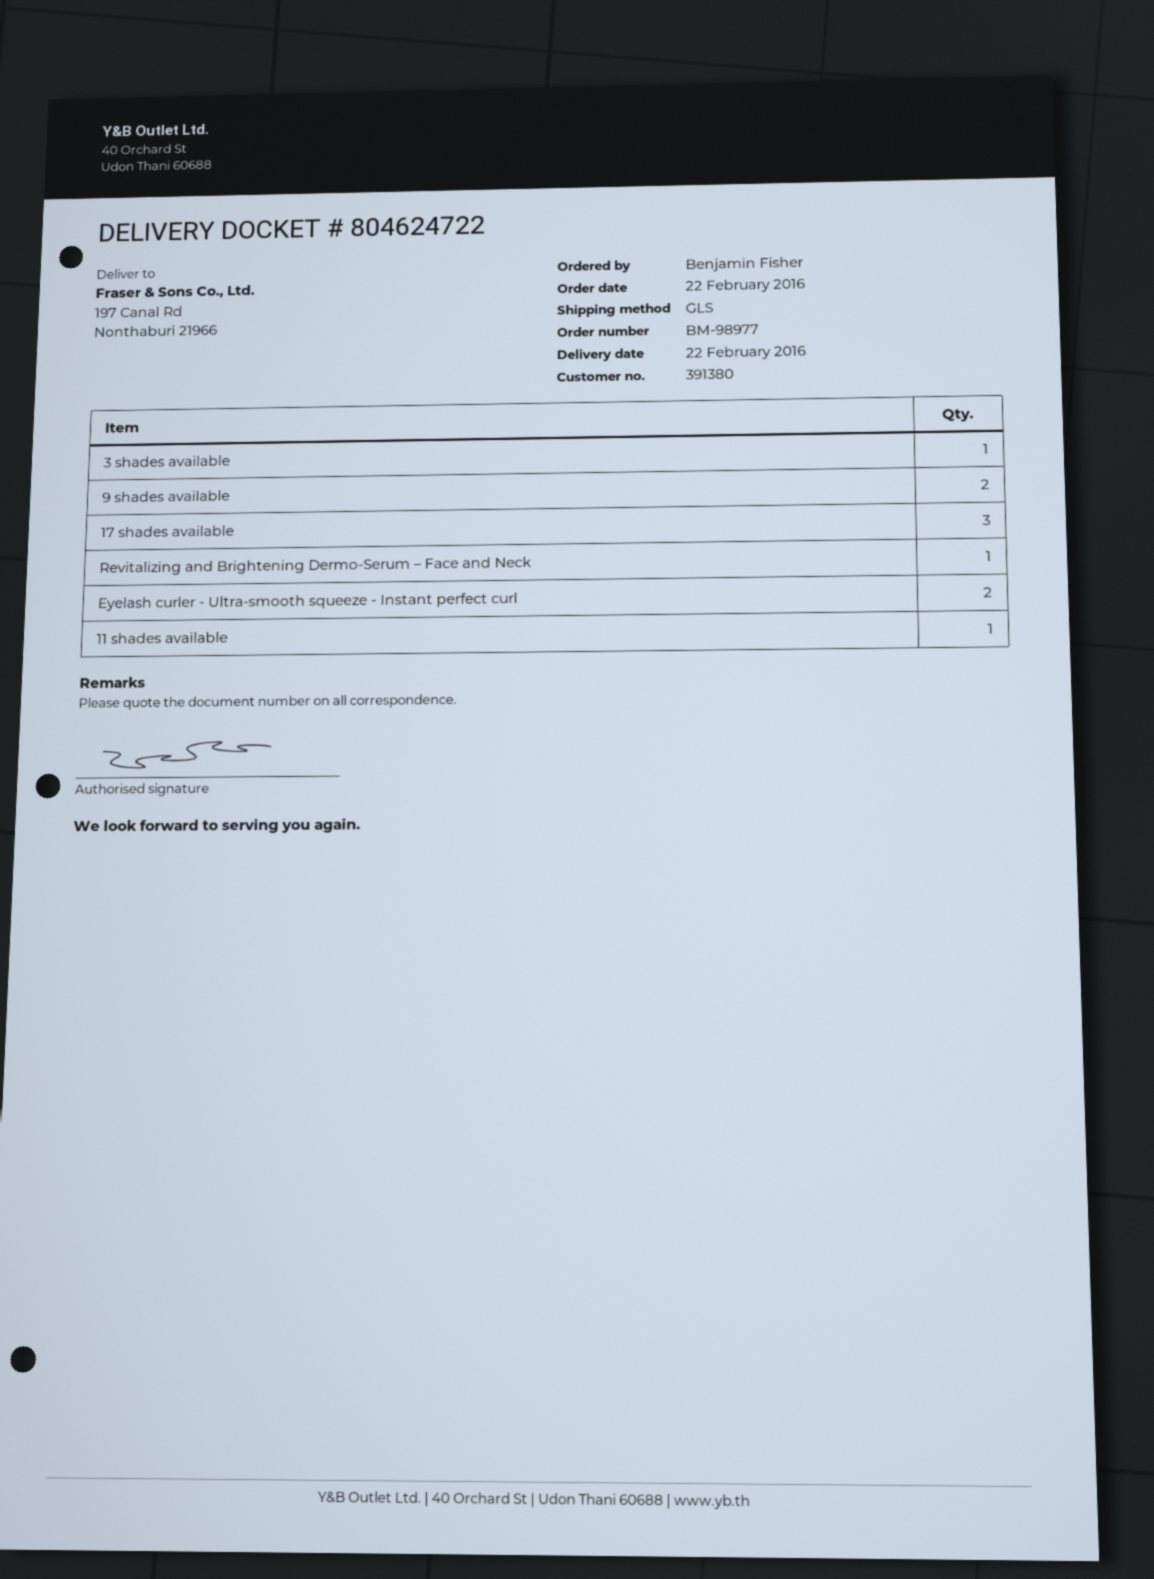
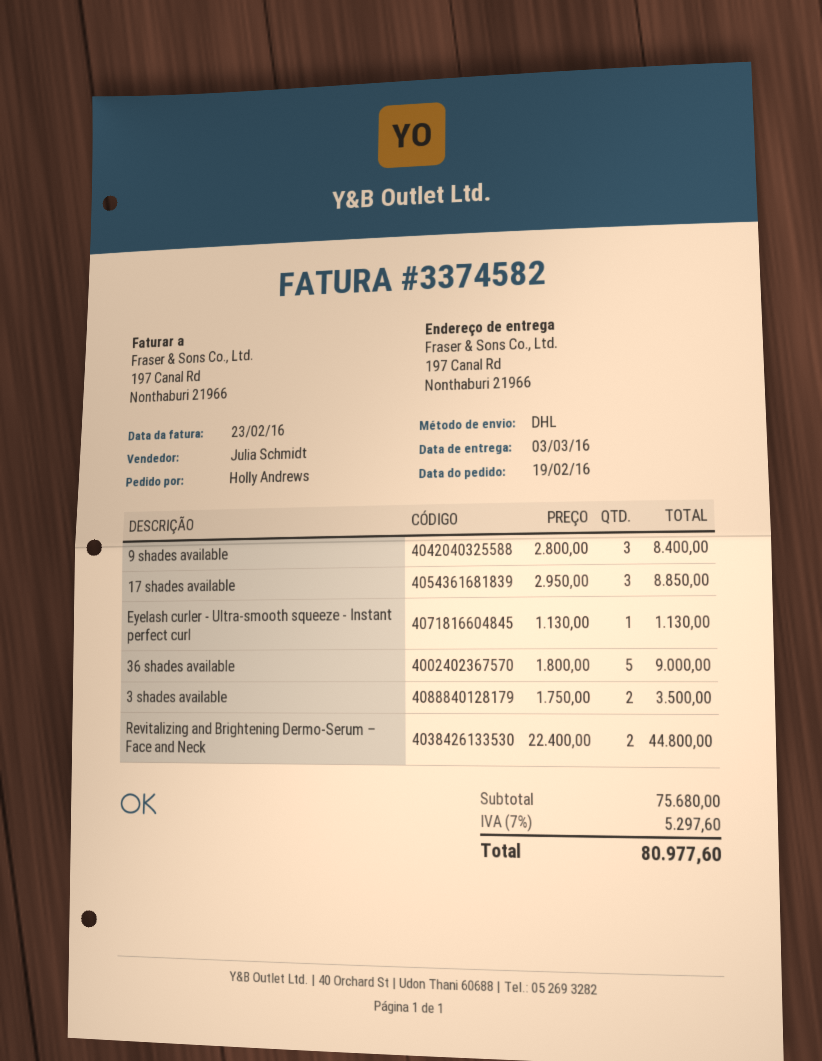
order date: 2016-02-22 -> 2016-02-19
delivery date: 2016-02-22 -> 2016-03-03
ordered by: Benjamin Fisher -> Holly Andrews
shipping method: GLS -> DHL
3 shades available: 1 -> 2
9 shades available: 2 -> 3
Revitalizing and Brightening Dermo-Serum – Face and Neck: 1 -> 2
Eyelash curler - Ultra-smooth squeeze - Instant perfect curl: 2 -> 1
11 shades available: 1 -> none
36 shades available: none -> 5

